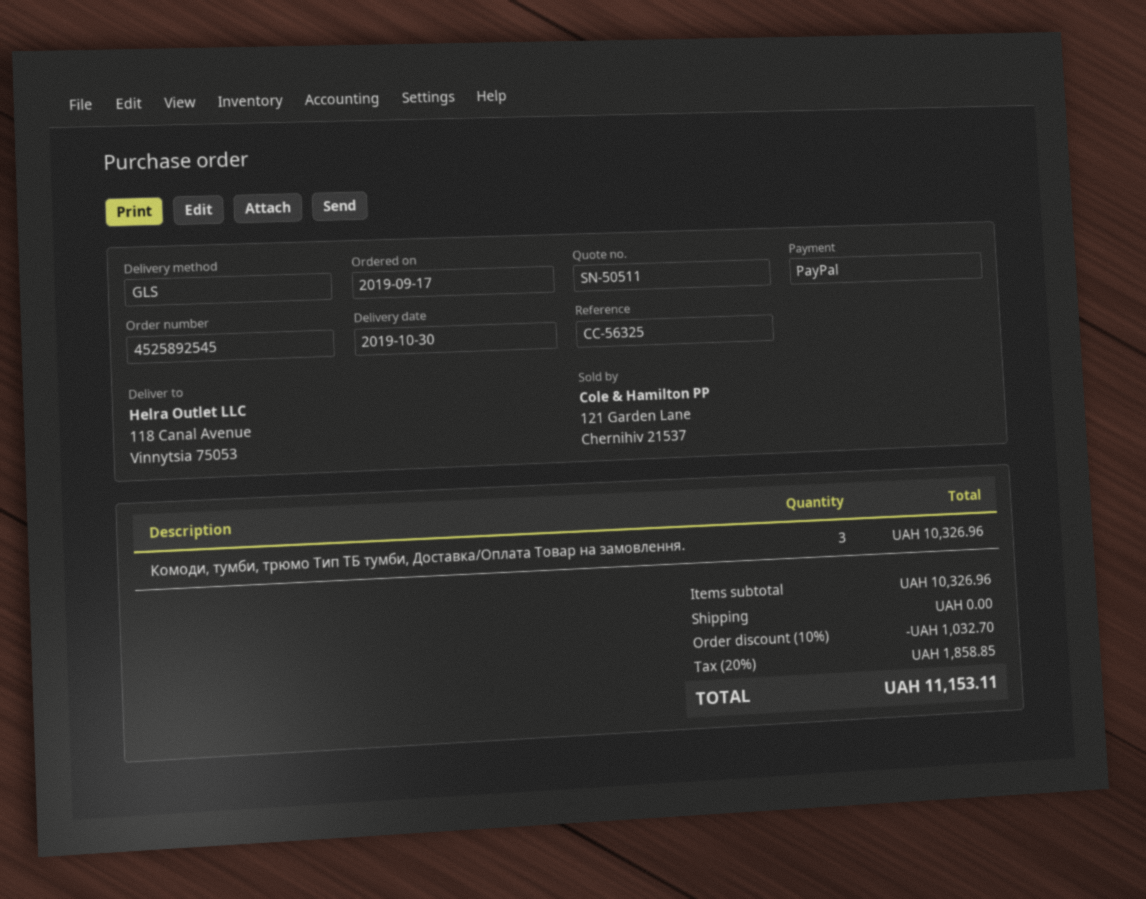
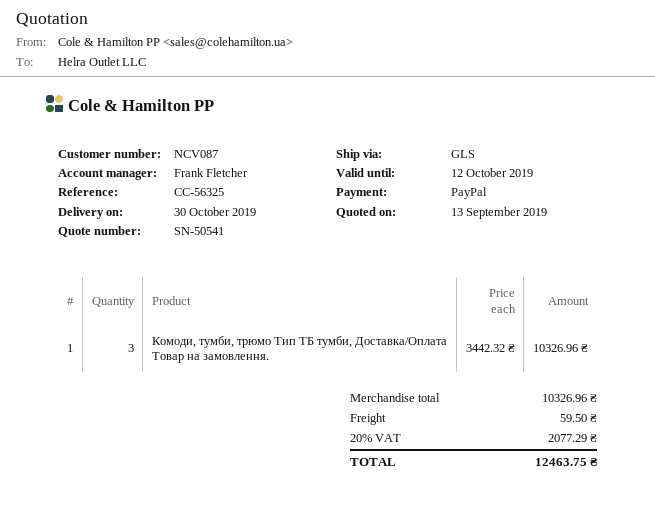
quote number: SN-50511 -> SN-50541
discount: 10% = 1032.70 -> none
shipping: 0.00 -> 59.50
tax: 20% = 1858.85 -> 20% = 2077.29
total: 11153.11 -> 12463.75

